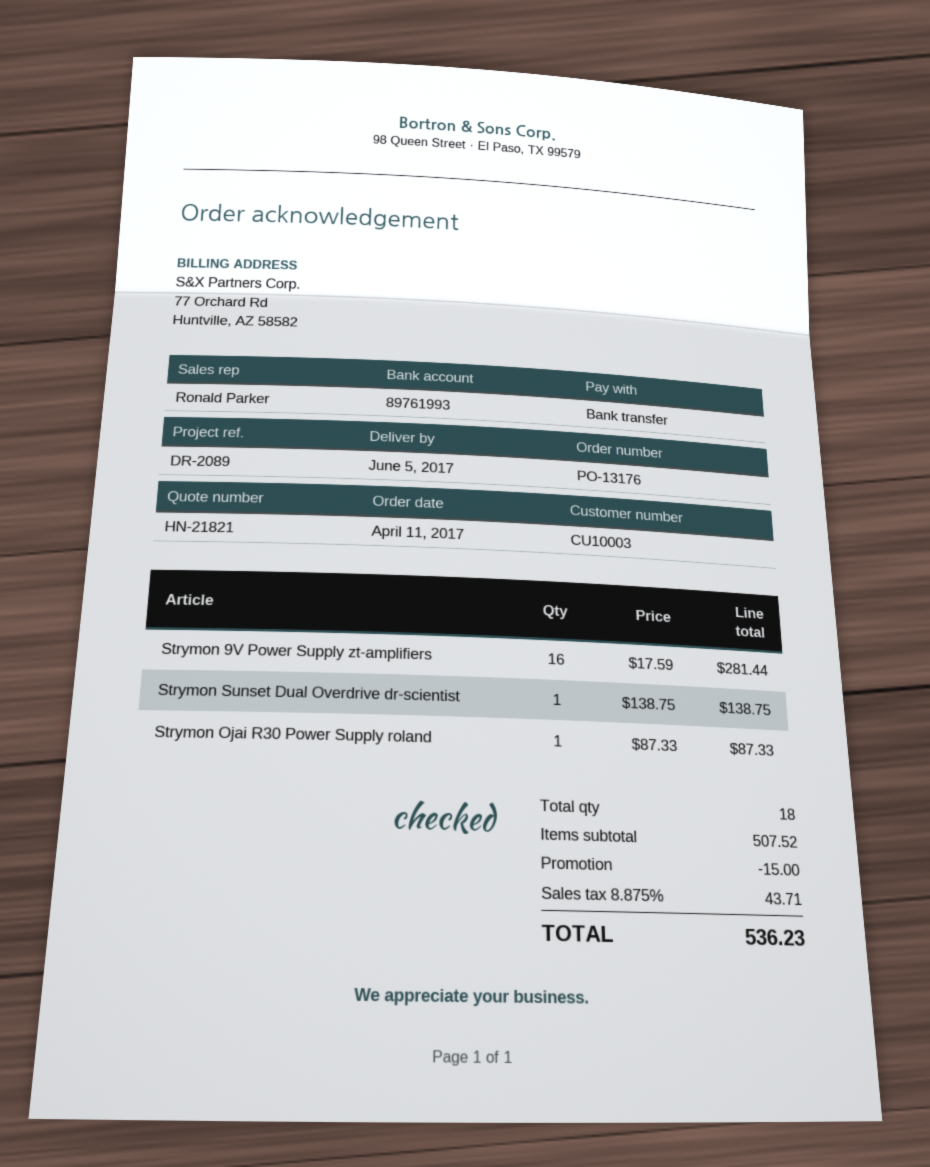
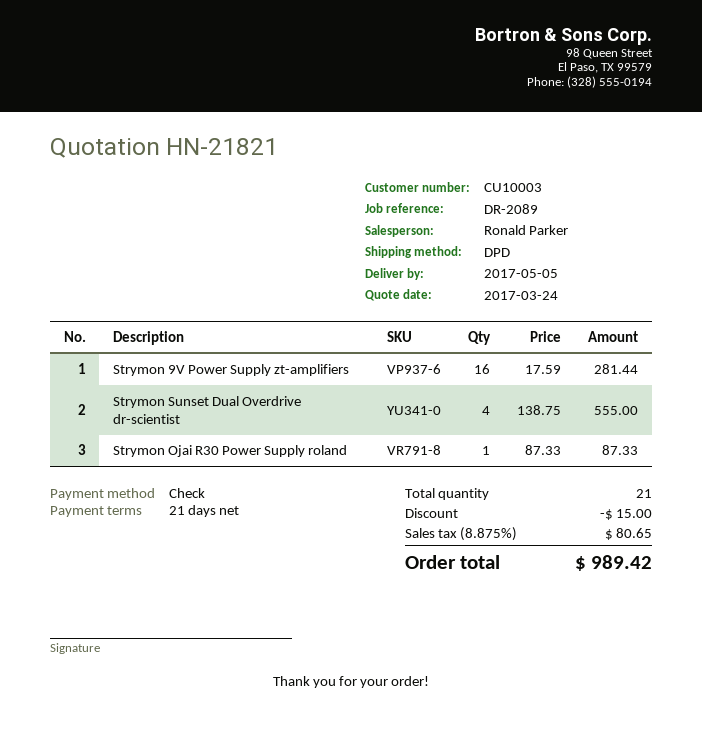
delivery date: 2017-06-05 -> 2017-05-05
payment method: bank transfer -> cheque
Strymon Sunset Dual Overdrive dr-scientist: 1 x 138.75 = 138.75 -> 4 x 138.75 = 555.00
total quantity: 18 -> 21
tax: 8.875% = 43.71 -> 8.875% = 80.65
total: 536.23 -> 989.42

